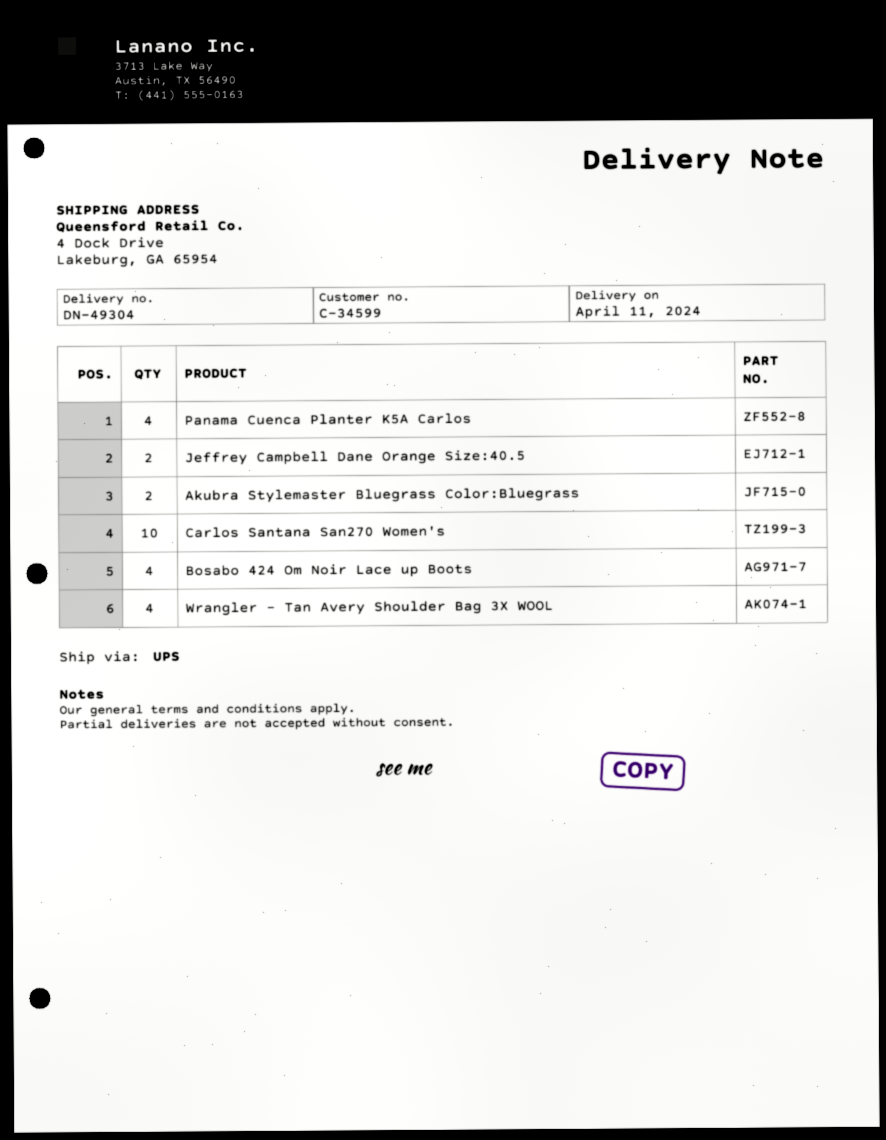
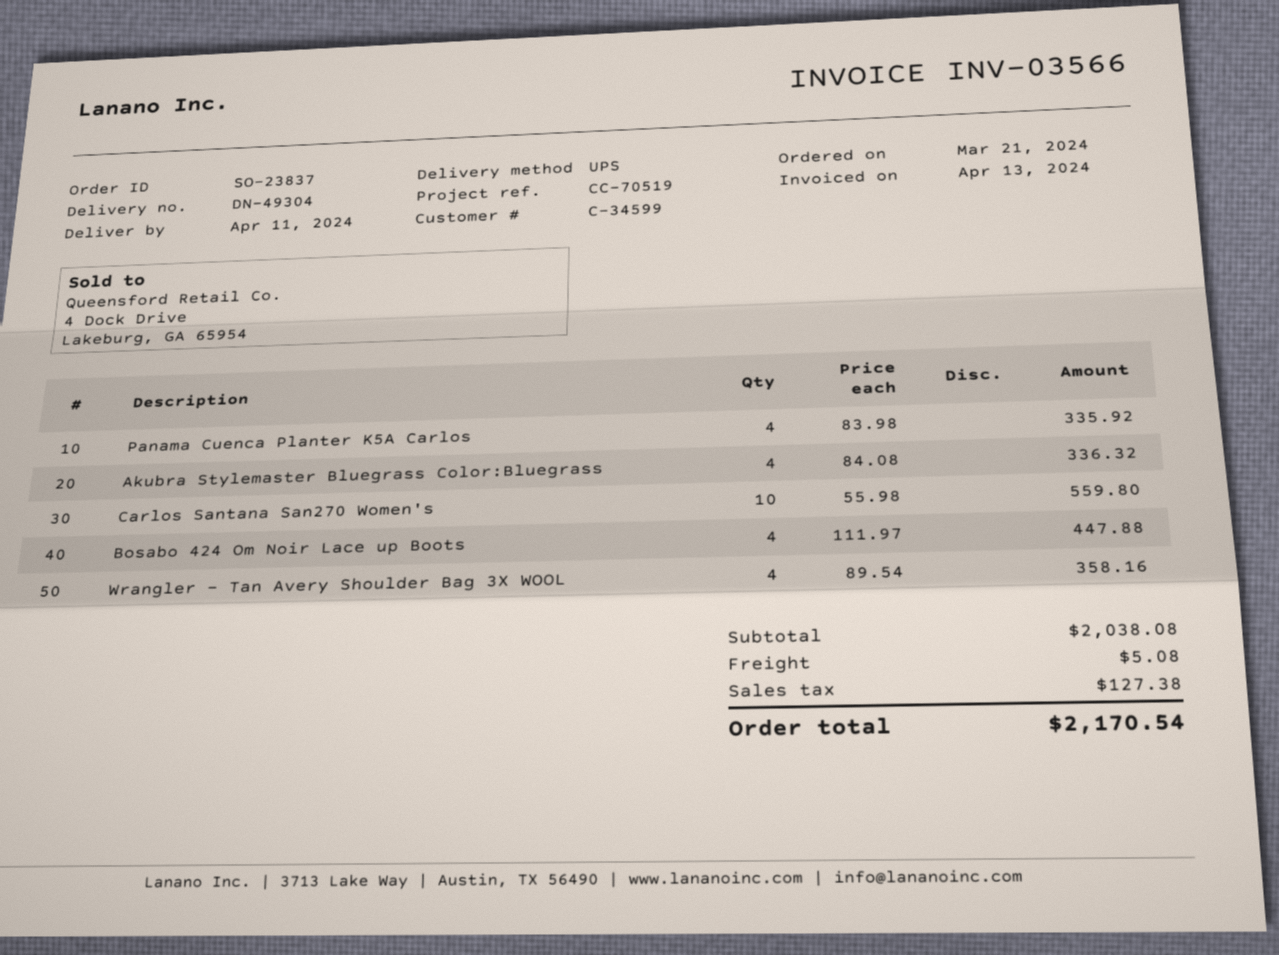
Jeffrey Campbell Dane Orange Size:40.5: 2 -> none
Akubra Stylemaster Bluegrass Color:Bluegrass: 2 -> 4

